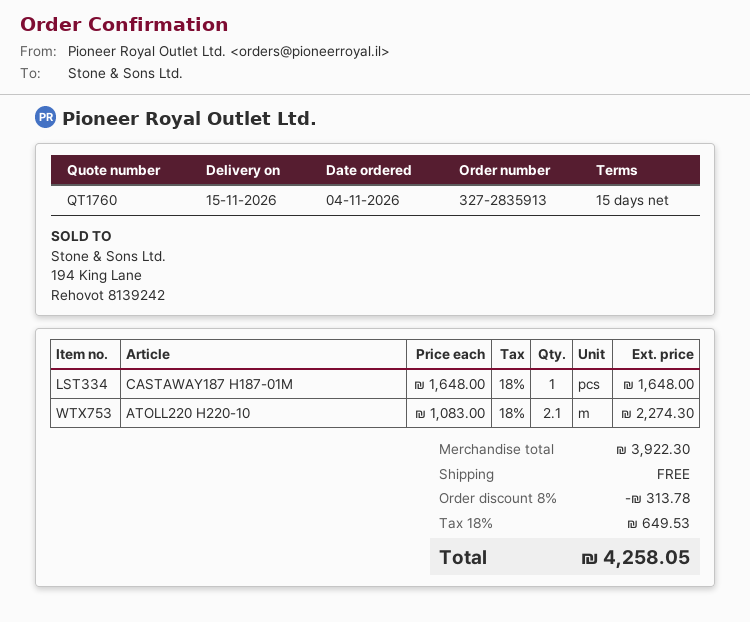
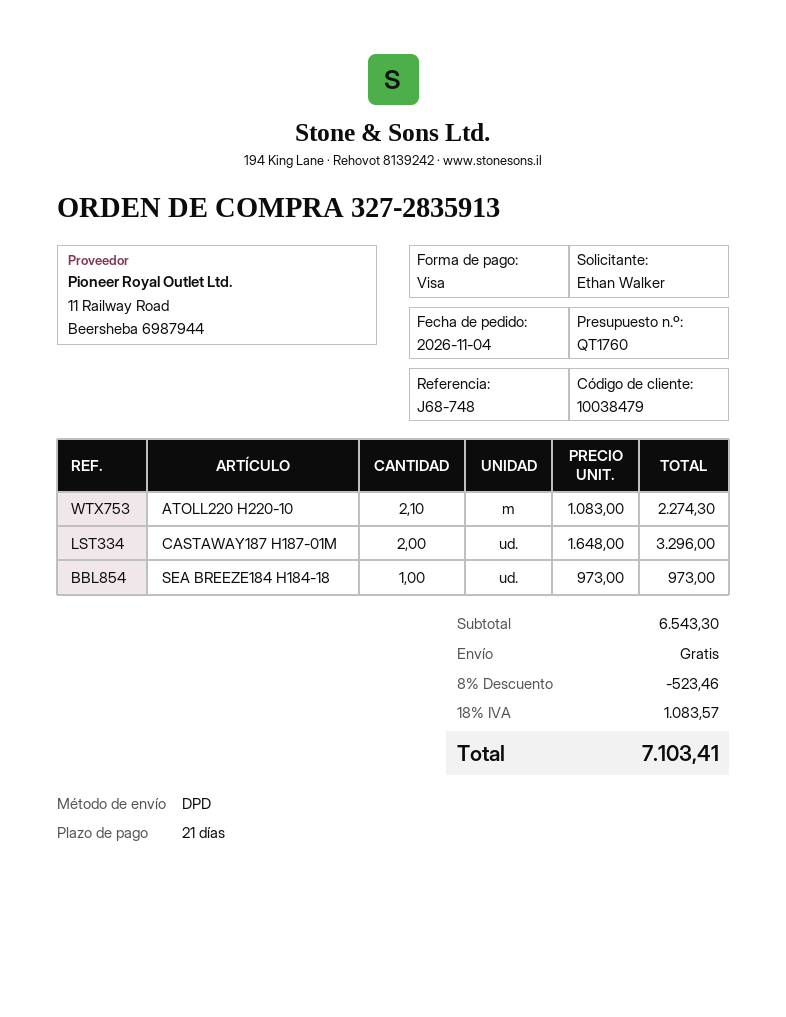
payment terms: 15 days -> 21 days
CASTAWAY187 H187-01M: 1 x 1648.00 = 1648.00 -> 2 x 1648.00 = 3296.00
SEA BREEZE184 H184-18: none -> 1 x 973.00 = 973.00
subtotal: 3922.30 -> 6543.30
discount: 8% = 313.78 -> 8% = 523.46
tax: 18% = 649.53 -> 18% = 1083.57
total: 4258.05 -> 7103.41

